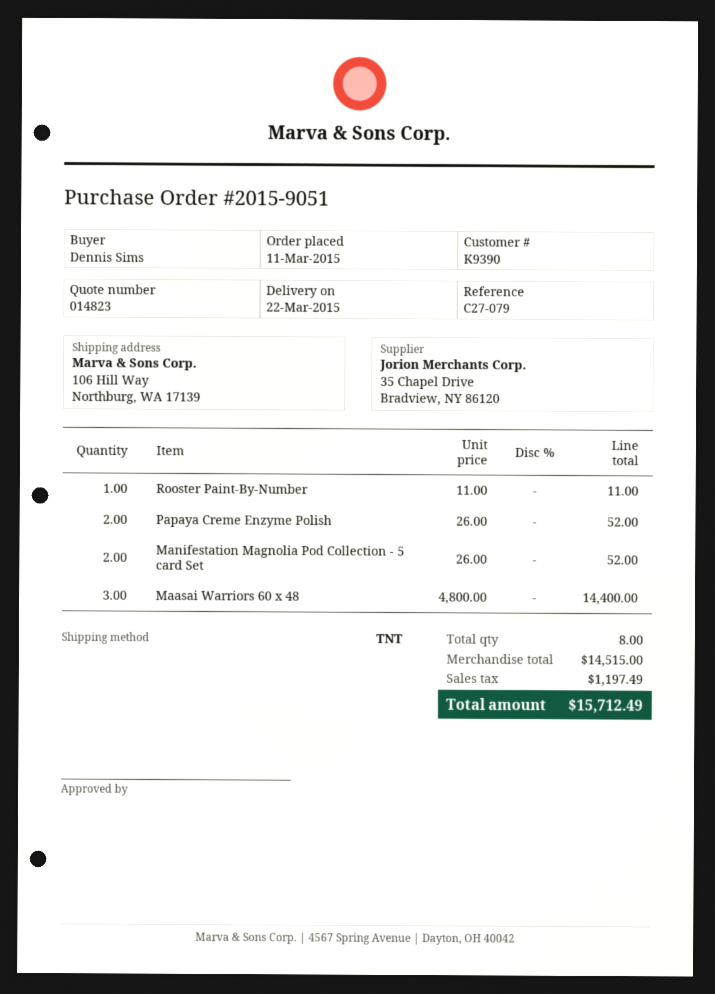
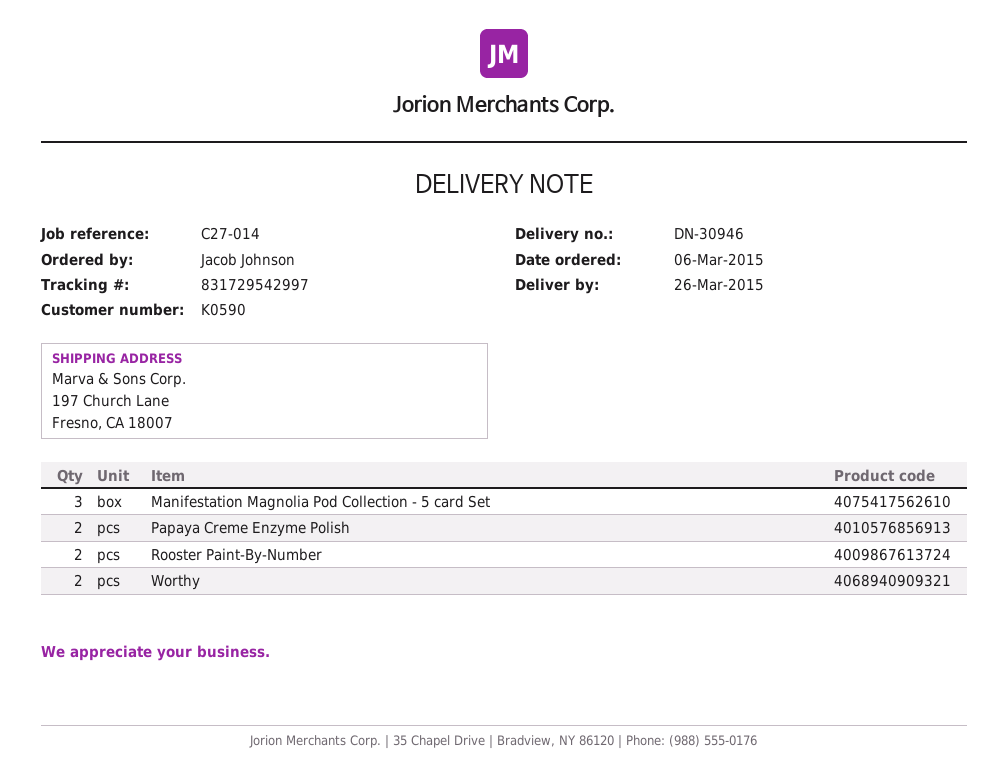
order date: 2015-03-11 -> 2015-03-06
delivery date: 2015-03-22 -> 2015-03-26
customer number: K9390 -> K0590
reference: C27-079 -> C27-014
ordered by: Dennis Sims -> Jacob Johnson
ship to: 106 Hill Way, Northburg, WA 17139 -> 197 Church Lane, Fresno, CA 18007
Rooster Paint-By-Number: 1 -> 2
Manifestation Magnolia Pod Collection - 5 card Set: 2 -> 3
Maasai Warriors 60 x 48: 3 -> none
Worthy: none -> 2

